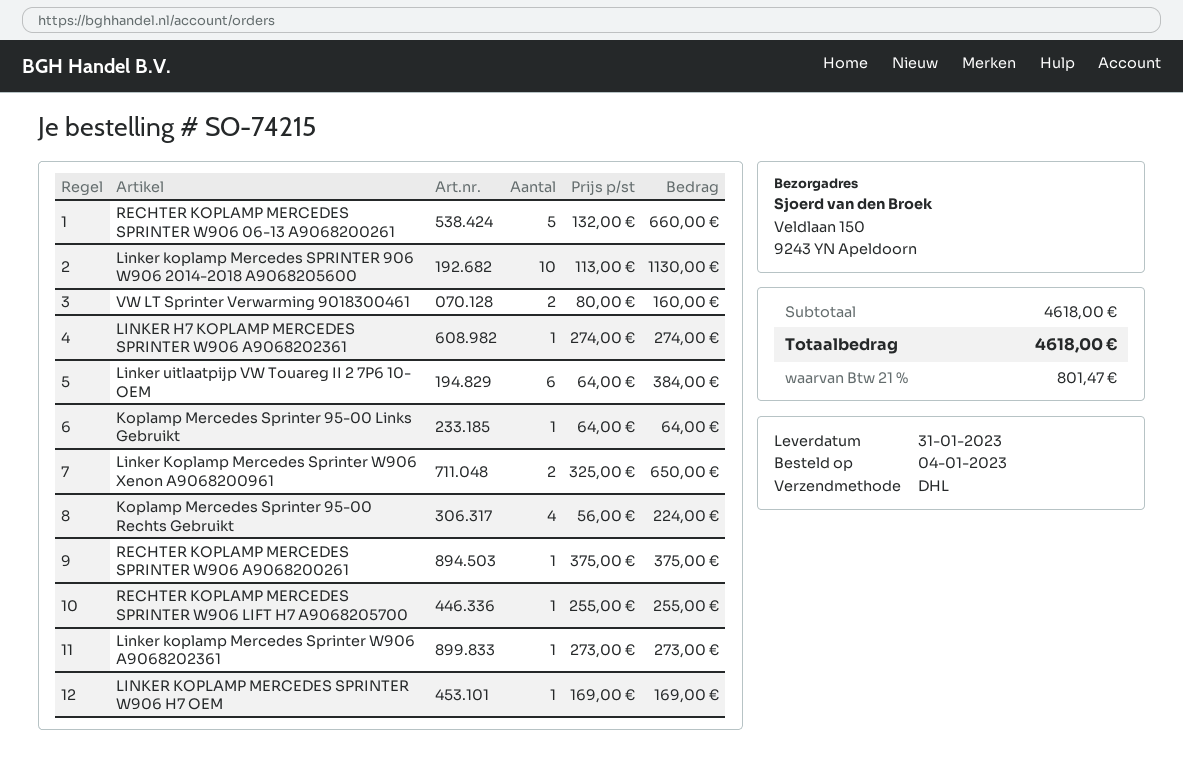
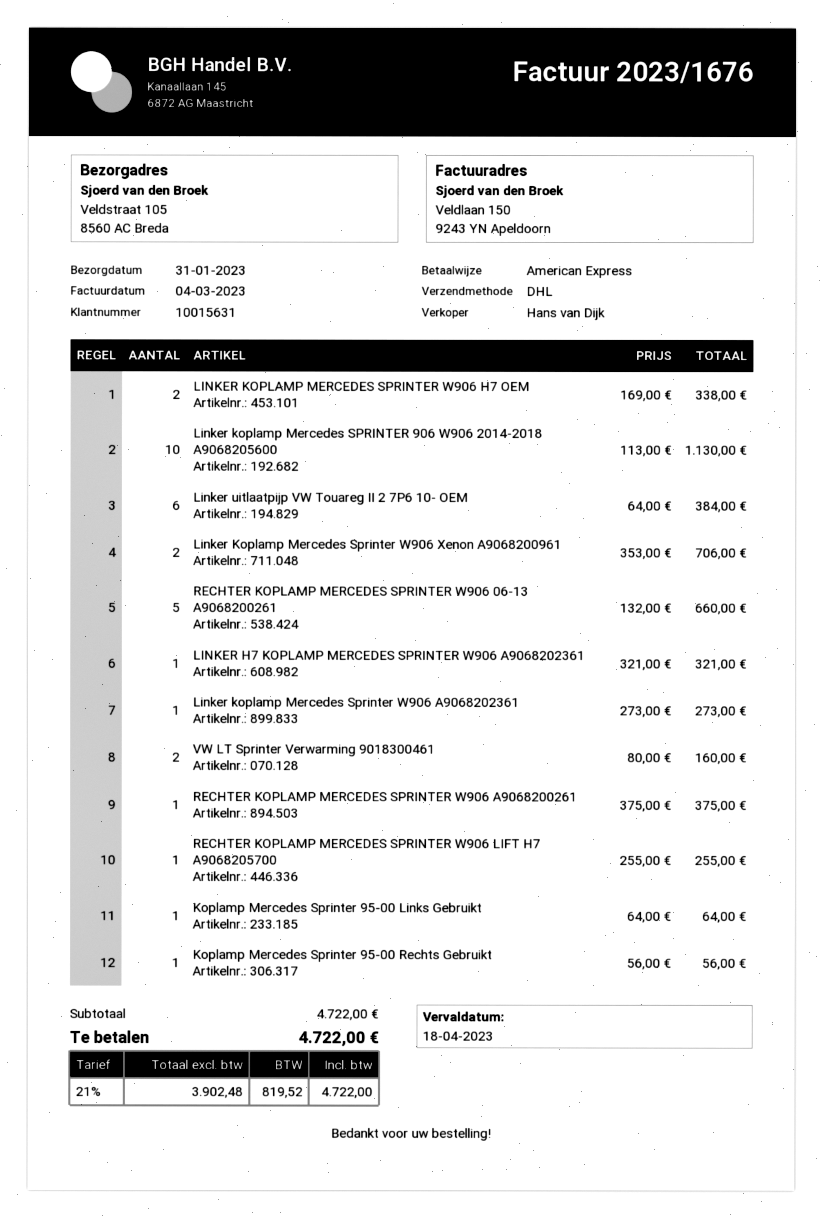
ship to: Veldlaan 150, 9243 YN Apeldoorn -> Veldstraat 105, 8560 AC Breda
LINKER H7 KOPLAMP MERCEDES SPRINTER W906 A9068202361: 1 x 274.00 = 274.00 -> 1 x 321.00 = 321.00
Linker Koplamp Mercedes Sprinter W906 Xenon A9068200961: 2 x 325.00 = 650.00 -> 2 x 353.00 = 706.00
Koplamp Mercedes Sprinter 95-00 Rechts Gebruikt: 4 x 56.00 = 224.00 -> 1 x 56.00 = 56.00
LINKER KOPLAMP MERCEDES SPRINTER W906 H7 OEM: 1 x 169.00 = 169.00 -> 2 x 169.00 = 338.00
subtotal: 4618.00 -> 4722.00
tax: 21% = 801.47 -> 21% = 819.52
total: 4618.00 -> 4722.00

